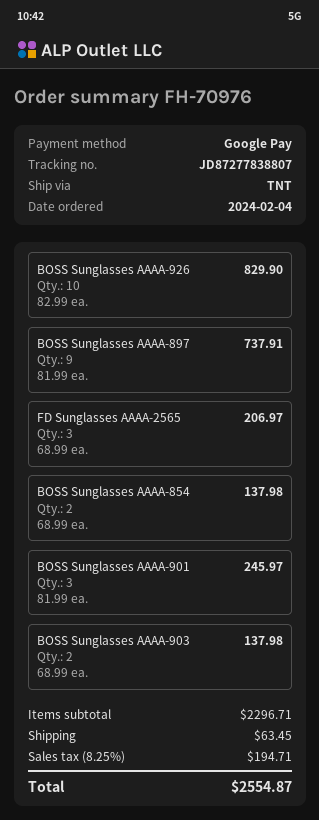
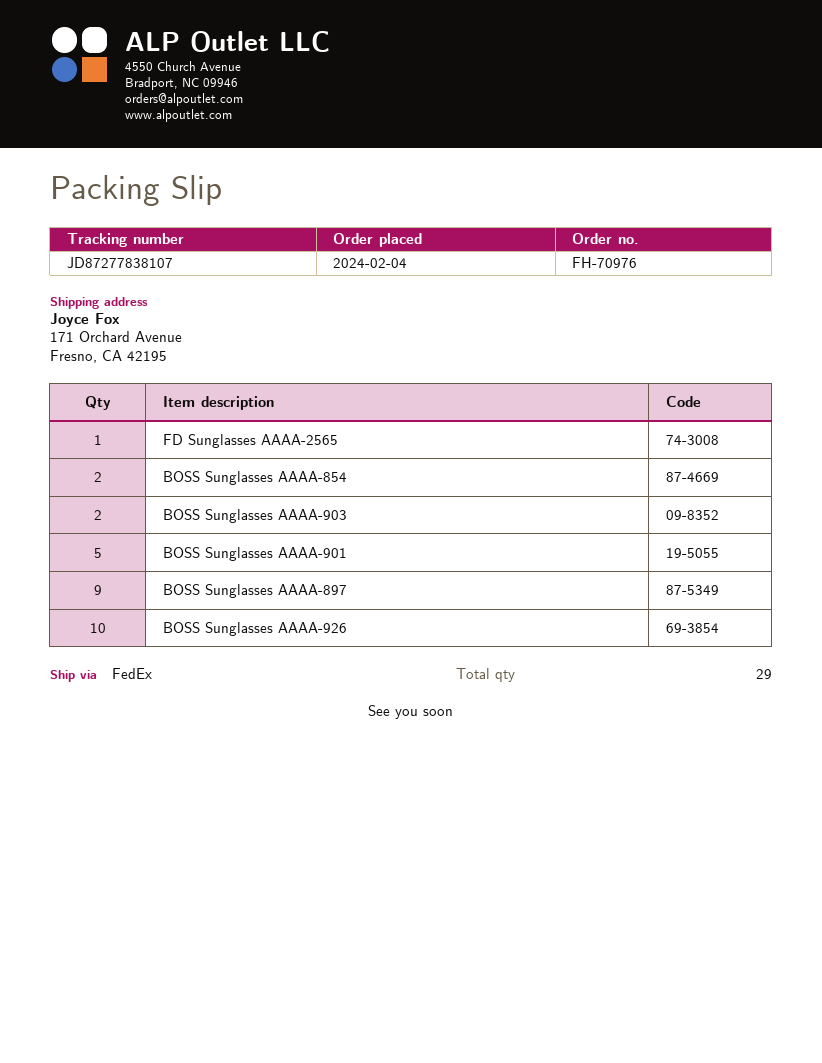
shipping method: TNT -> FedEx
tracking number: JD87277838807 -> JD87277838107
FD Sunglasses AAAA-2565: 3 -> 1
BOSS Sunglasses AAAA-901: 3 -> 5

